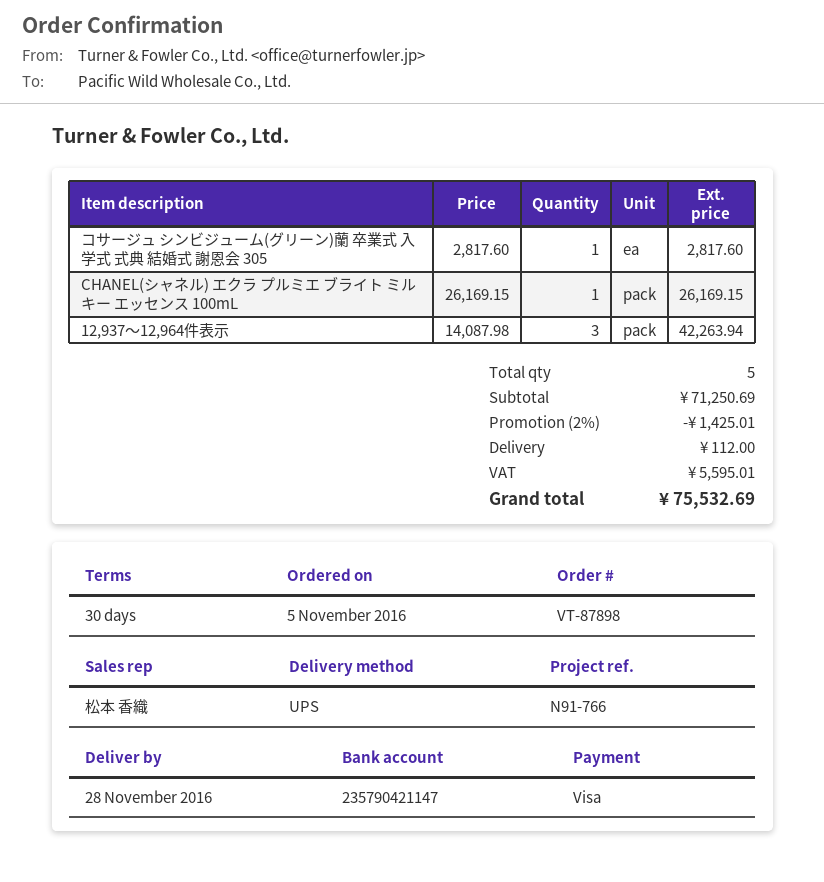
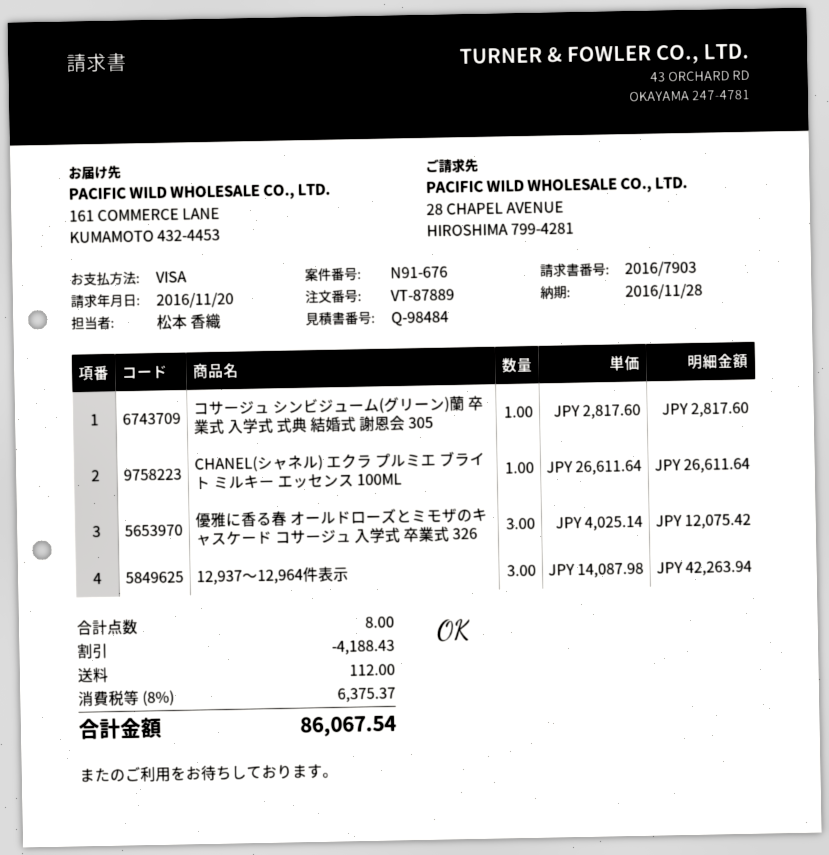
order number: VT-87898 -> VT-87889
reference: N91-766 -> N91-676
CHANEL(シャネル) エクラ プルミエ ブライト ミルキー エッセンス 100mL: 1 x 26169.15 = 26169.15 -> 1 x 26611.64 = 26611.64
優雅に香る春 オールドローズとミモザのキャスケード コサージュ 入学式 卒業式 326: none -> 3 x 4025.14 = 12075.42
total quantity: 5 -> 8
discount: 1425.01 -> 4188.43
tax: 5595.01 -> 6375.37
total: 75532.69 -> 86067.54

